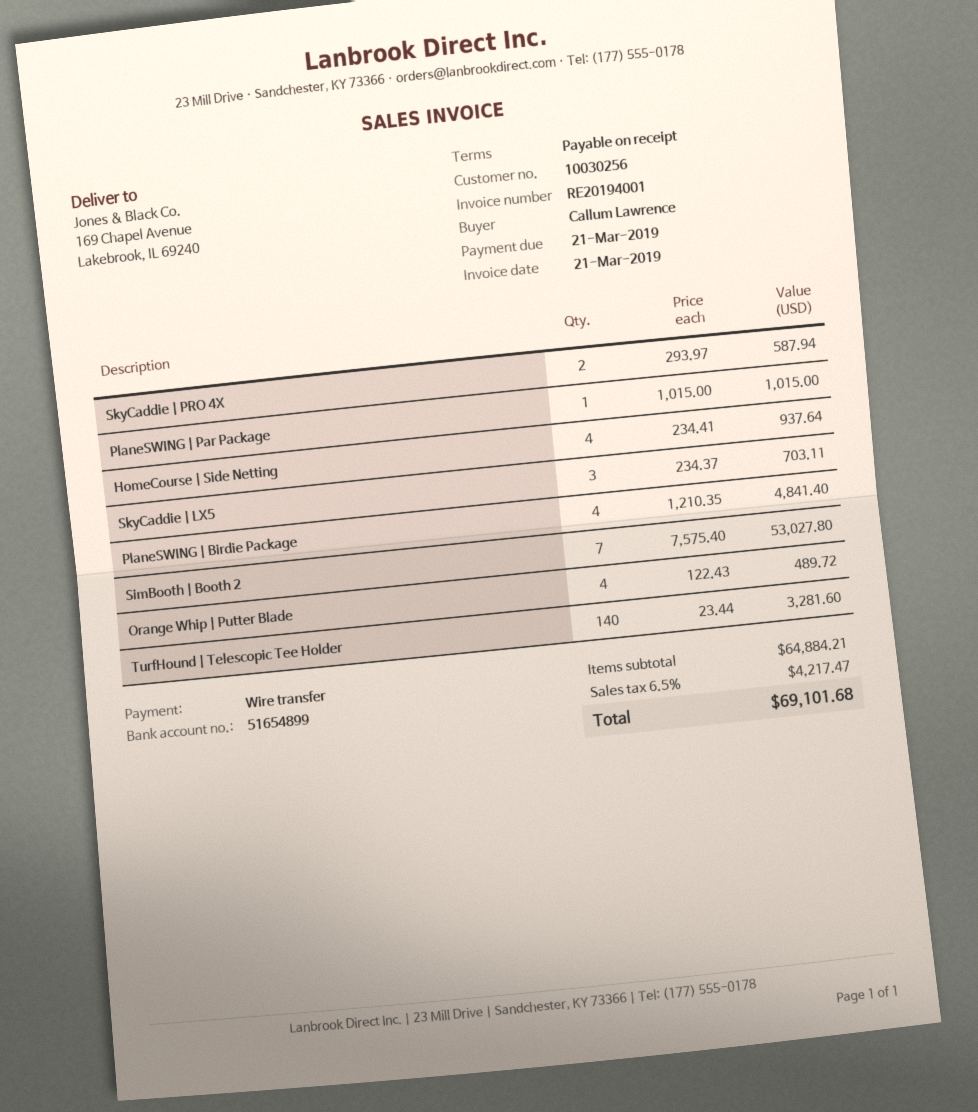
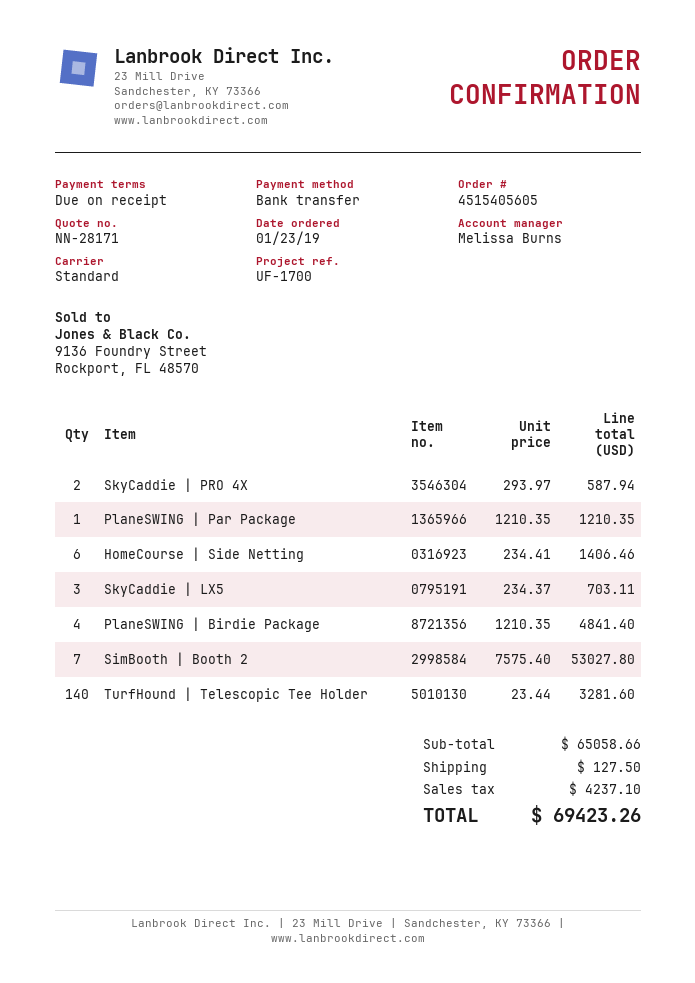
PlaneSWING | Par Package: 1 x 1015.00 = 1015.00 -> 1 x 1210.35 = 1210.35
HomeCourse | Side Netting: 4 x 234.41 = 937.64 -> 6 x 234.41 = 1406.46
Orange Whip | Putter Blade: 4 x 122.43 = 489.72 -> none
subtotal: 64884.21 -> 65058.66
shipping: none -> 127.50
tax: 4217.47 -> 4237.10
total: 69101.68 -> 69423.26

